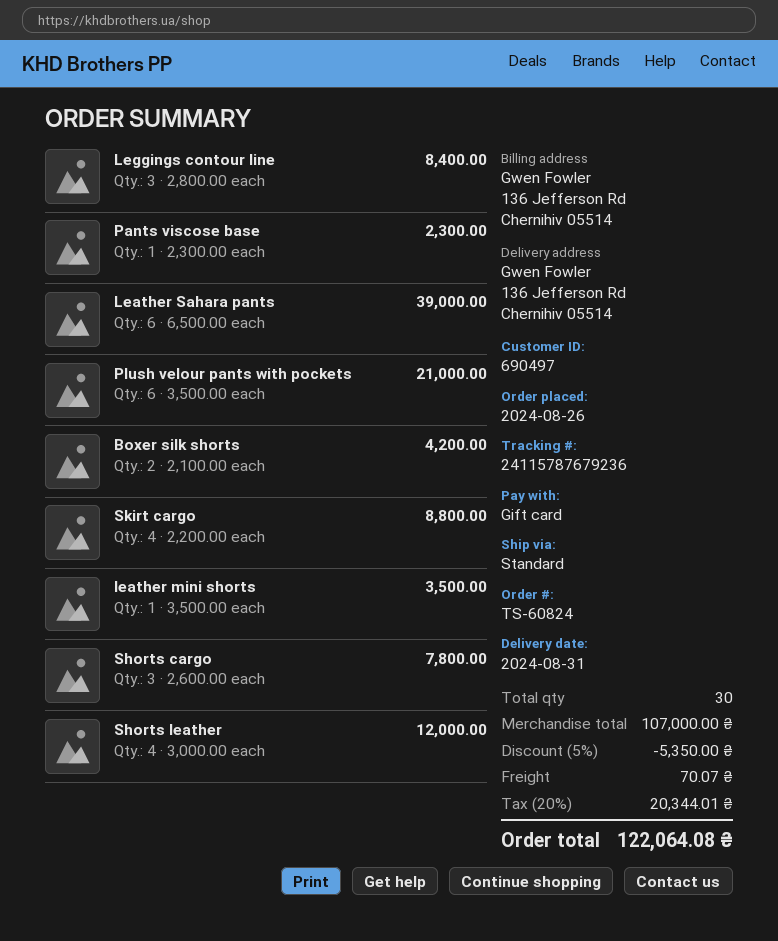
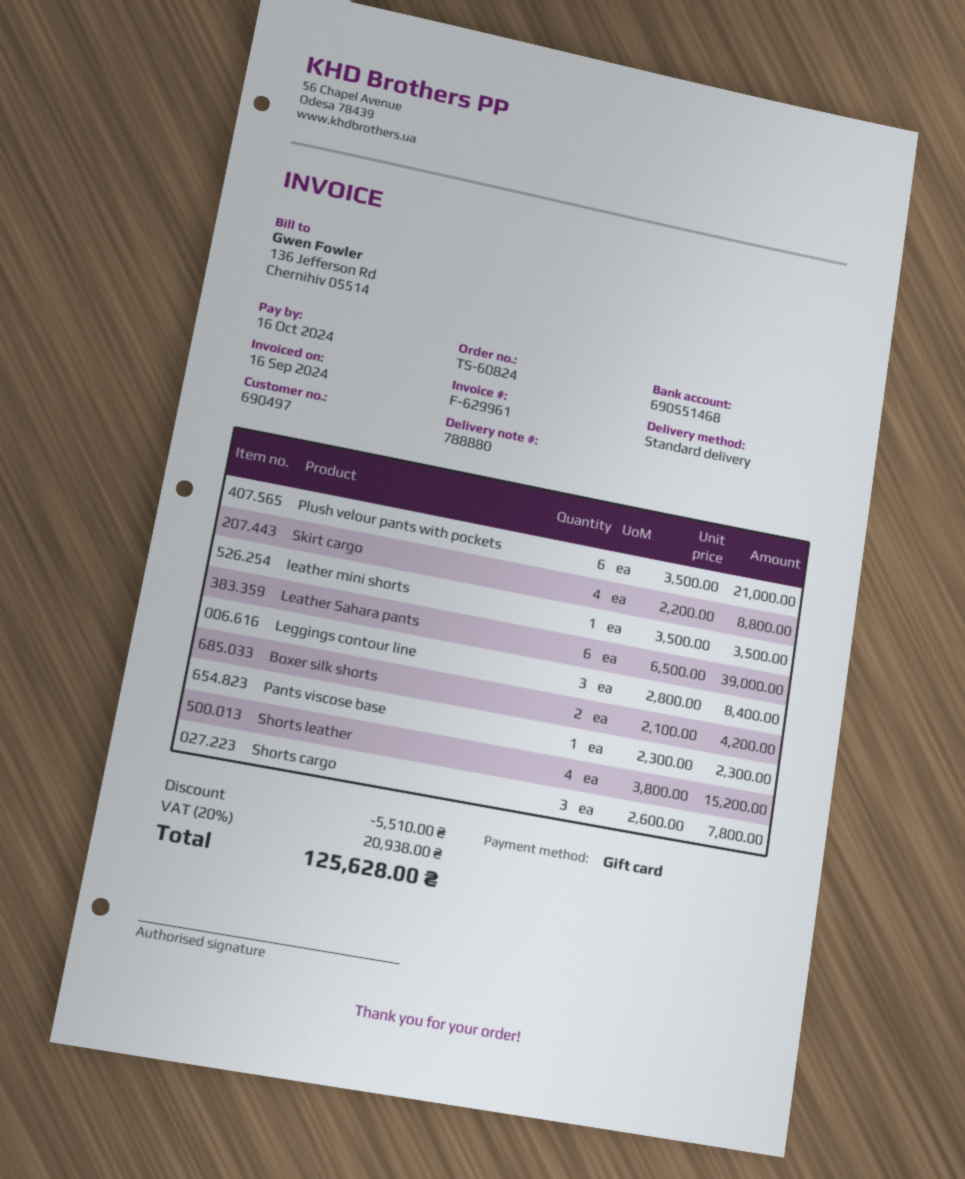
Shorts leather: 4 x 3000.00 = 12000.00 -> 4 x 3800.00 = 15200.00
discount: 5350.00 -> 5510.00
shipping: 70.07 -> none
tax: 20% = 20344.01 -> 20% = 20938.00
total: 122064.08 -> 125628.00

